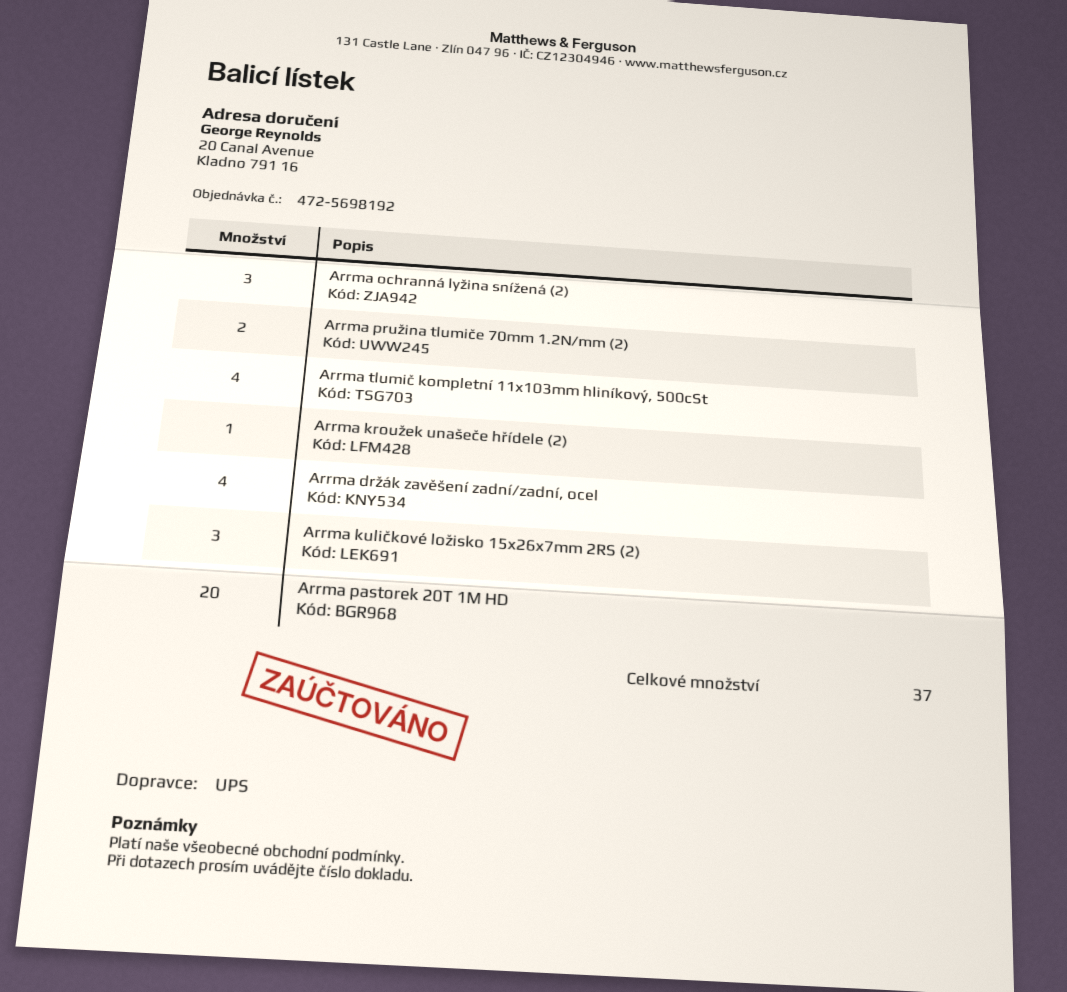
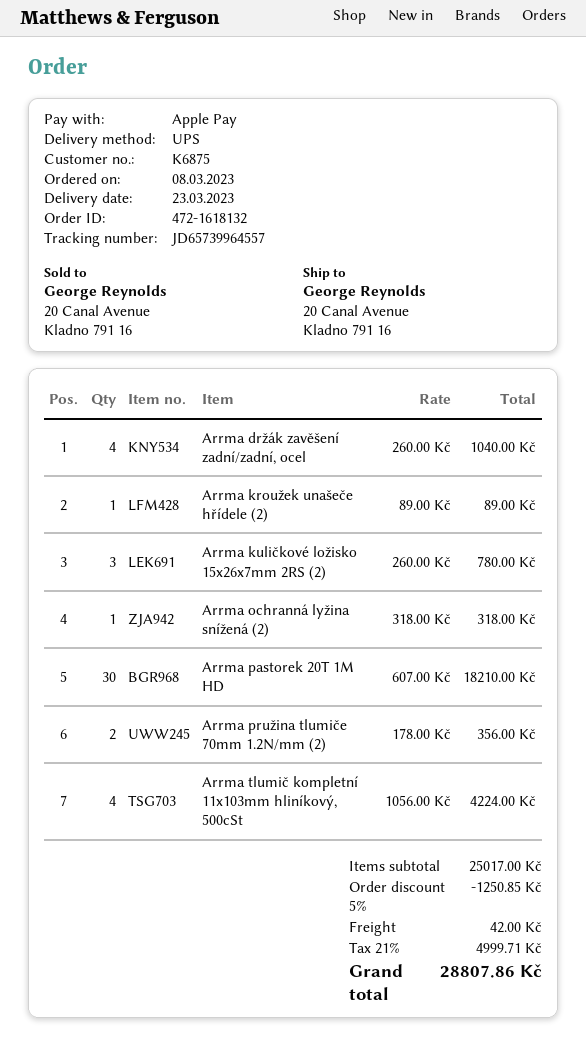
order number: 472-5698192 -> 472-1618132
Arrma ochranná lyžina snížená (2): 3 -> 1
Arrma pastorek 20T 1M HD: 20 -> 30

